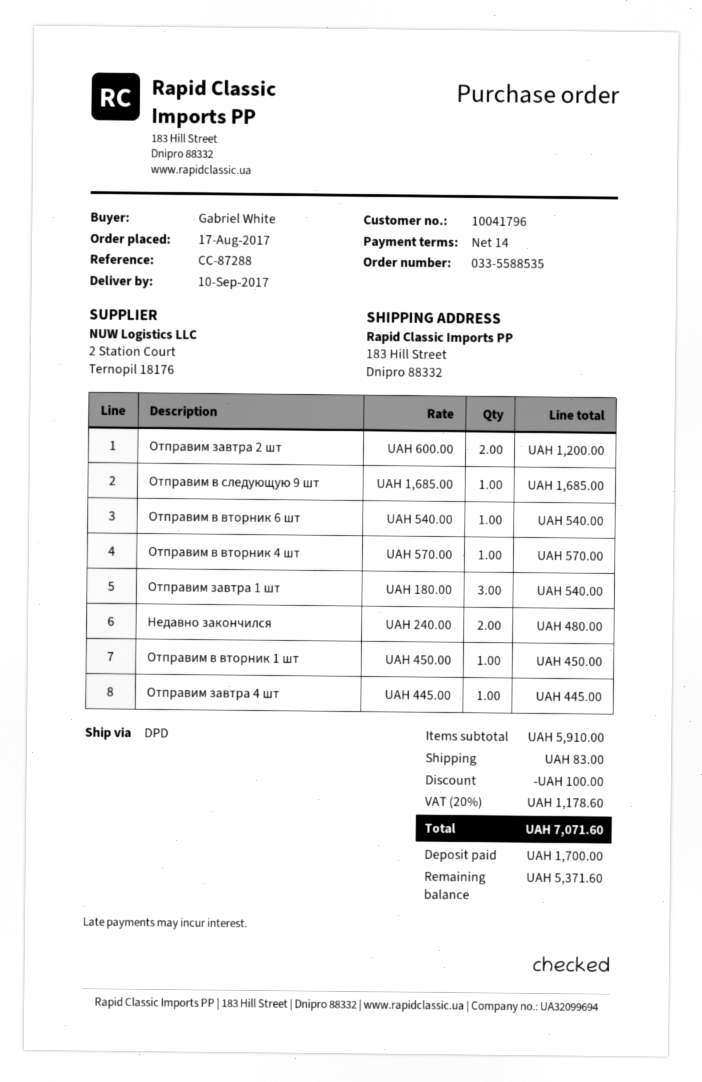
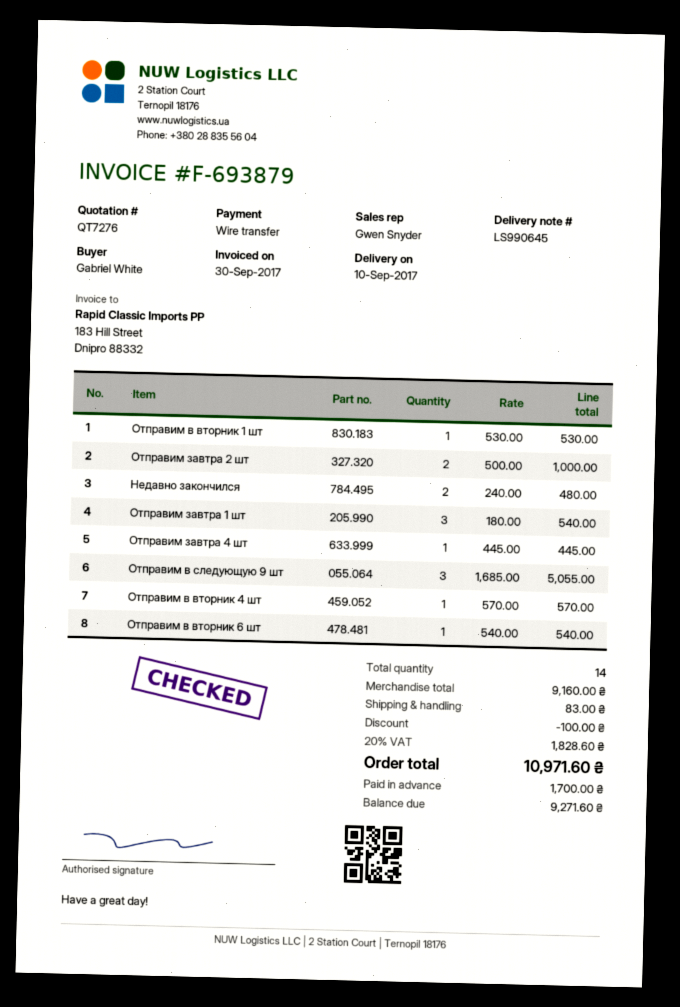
Отправим завтра 2 шт: 2 x 600.00 = 1200.00 -> 2 x 500.00 = 1000.00
Отправим в следующую 9 шт: 1 x 1685.00 = 1685.00 -> 3 x 1685.00 = 5055.00
Отправим в вторник 1 шт: 1 x 450.00 = 450.00 -> 1 x 530.00 = 530.00
subtotal: 5910.00 -> 9160.00
tax: 20% = 1178.60 -> 20% = 1828.60
total: 7071.60 -> 10971.60
balance: 5371.60 -> 9271.60

